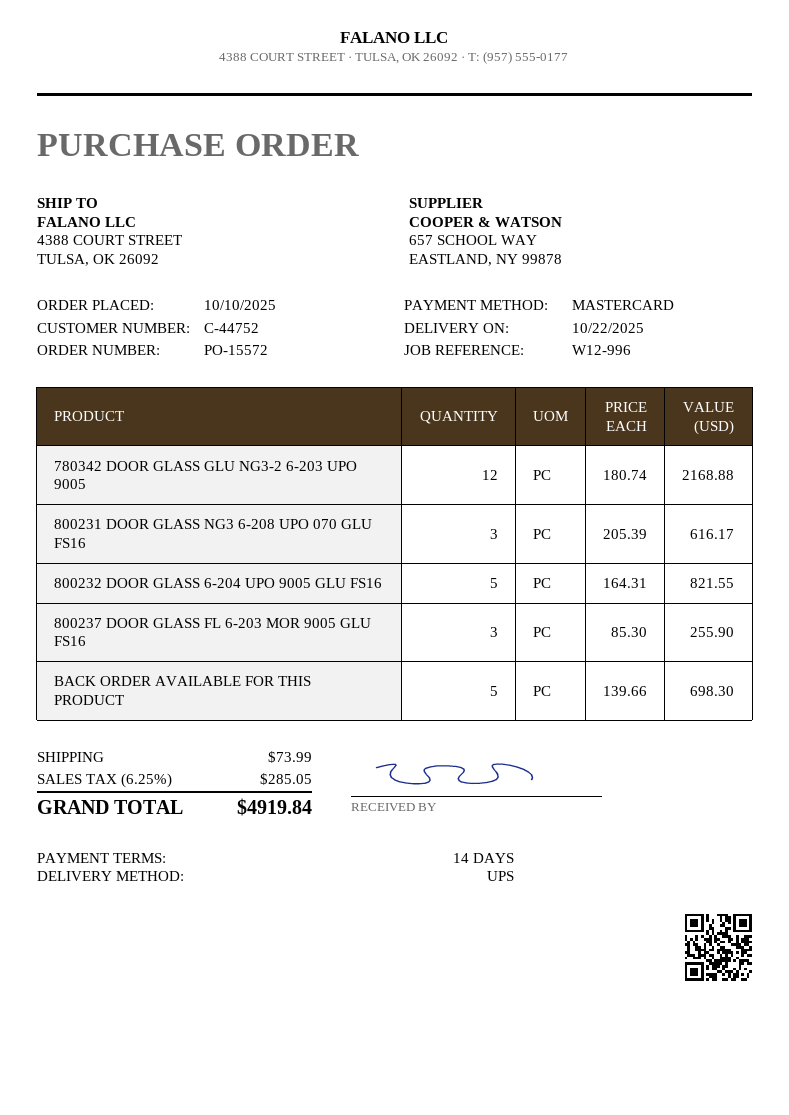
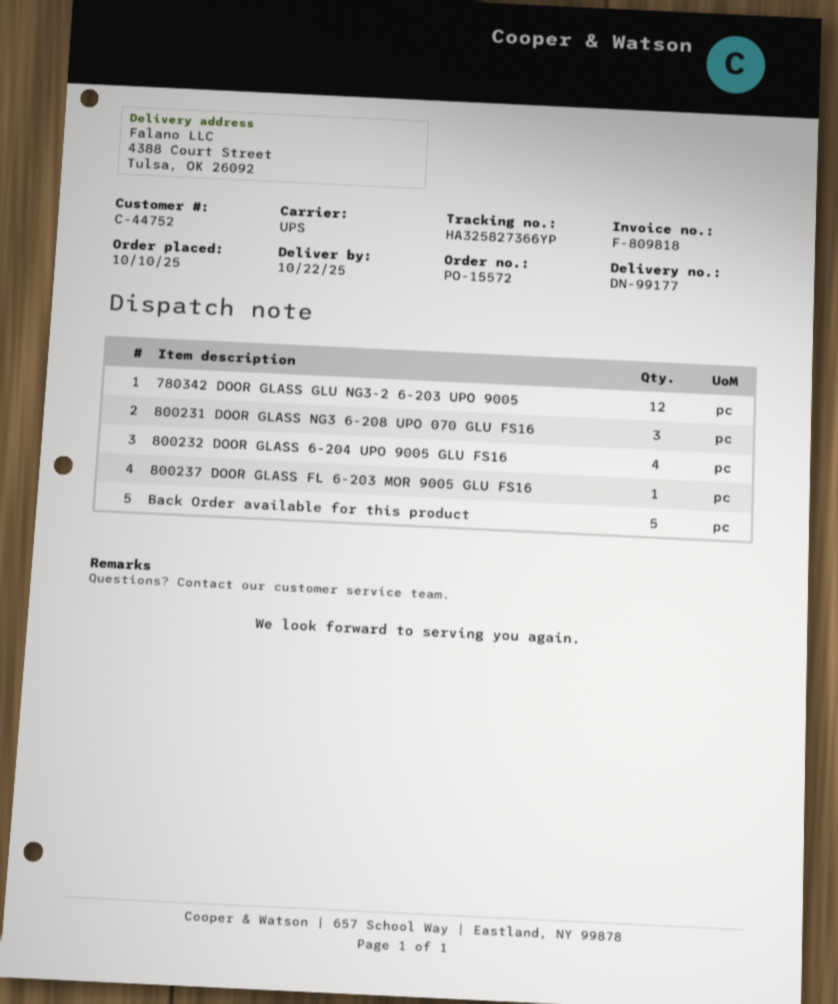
800232 DOOR GLASS 6-204 UPO 9005 GLU FS16: 5 -> 4
800237 DOOR GLASS FL 6-203 MOR 9005 GLU FS16: 3 -> 1

